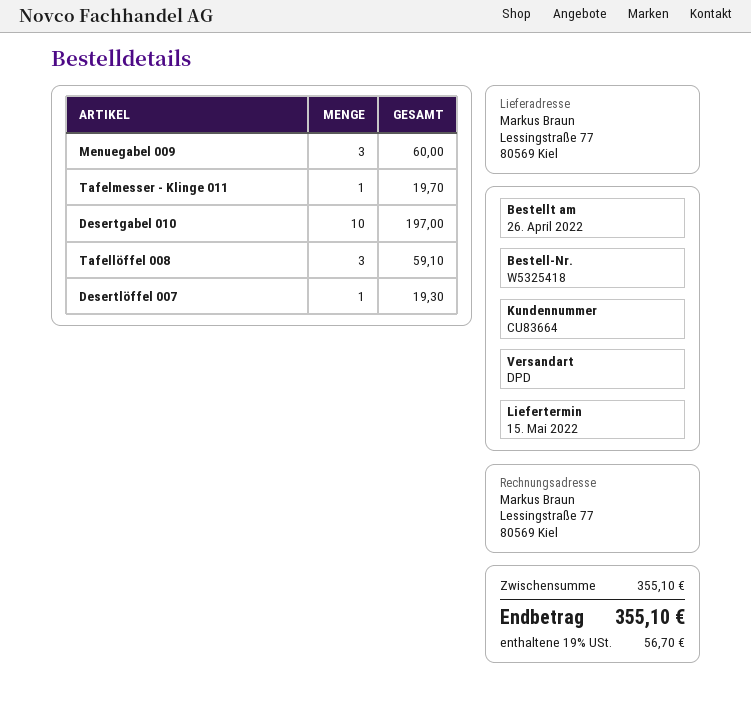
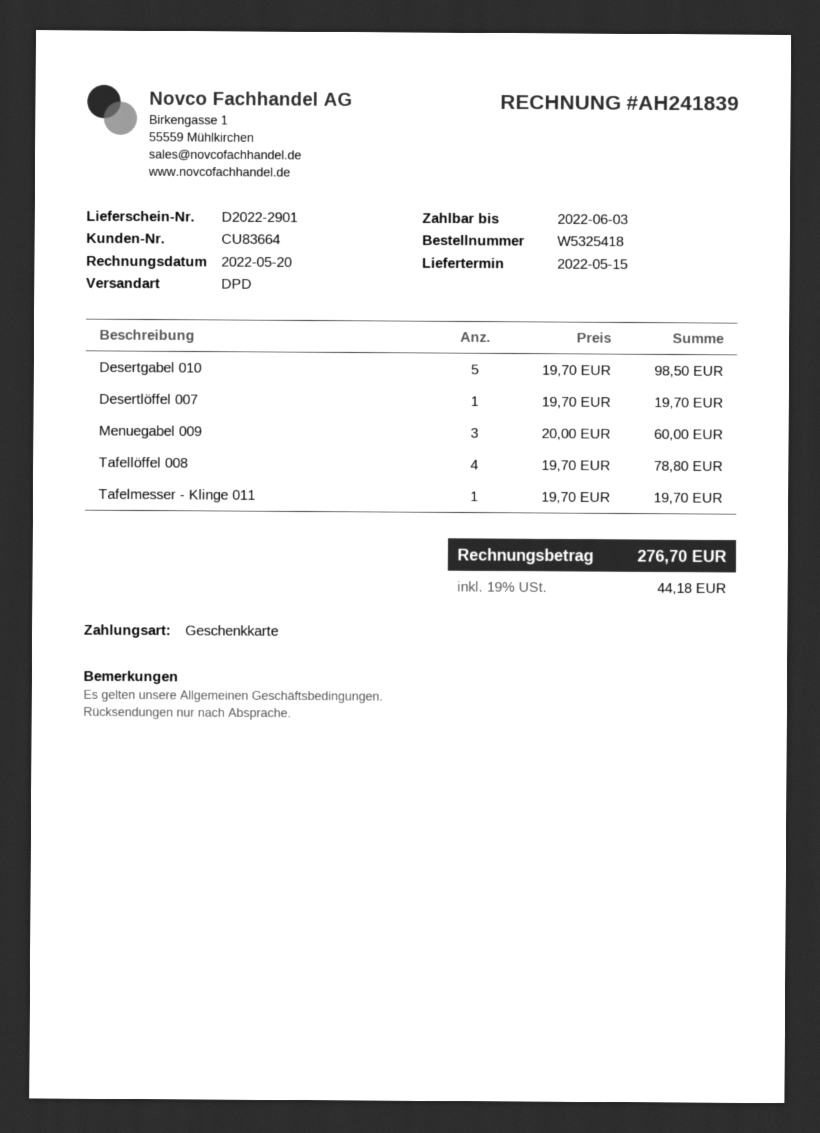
Desertgabel 010: 10 for 197.00 -> 5 for 98.50
Tafellöffel 008: 3 for 59.10 -> 4 for 78.80
Desertlöffel 007: 1 for 19.30 -> 1 for 19.70
tax: 19% = 56.70 -> 19% = 44.18
total: 355.10 -> 276.70

